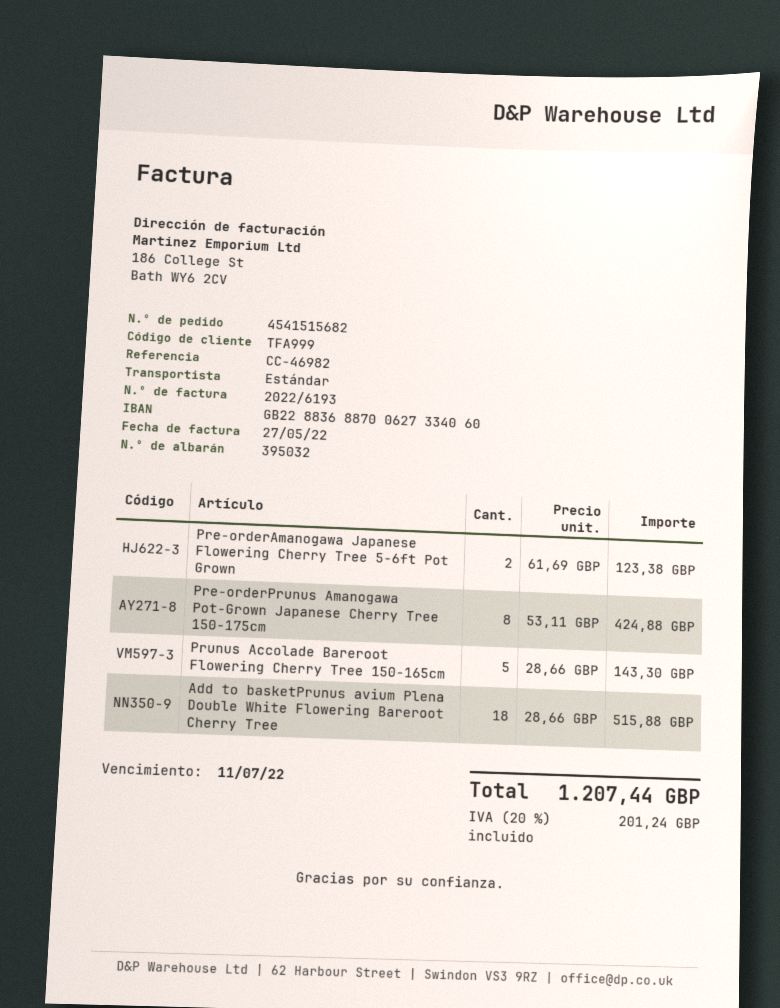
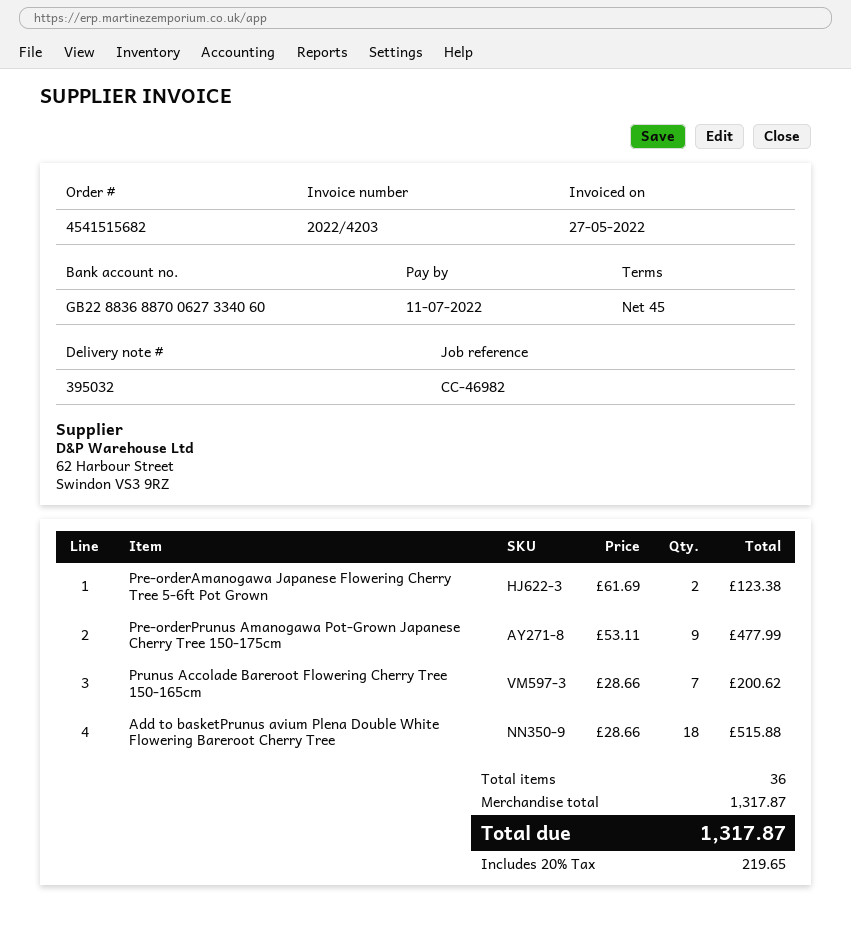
invoice number: 2022/6193 -> 2022/4203
Pre-orderPrunus Amanogawa Pot-Grown Japanese Cherry Tree 150-175cm: 8 x 53.11 = 424.88 -> 9 x 53.11 = 477.99
Prunus Accolade Bareroot Flowering Cherry Tree 150-165cm: 5 x 28.66 = 143.30 -> 7 x 28.66 = 200.62
tax: 20% = 201.24 -> 20% = 219.65
total: 1207.44 -> 1317.87

